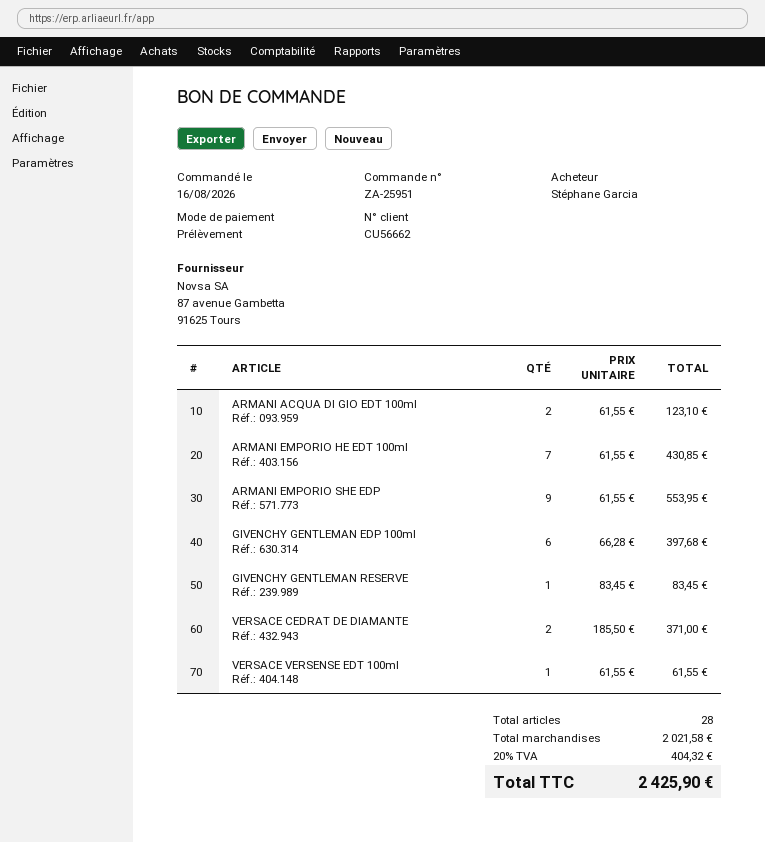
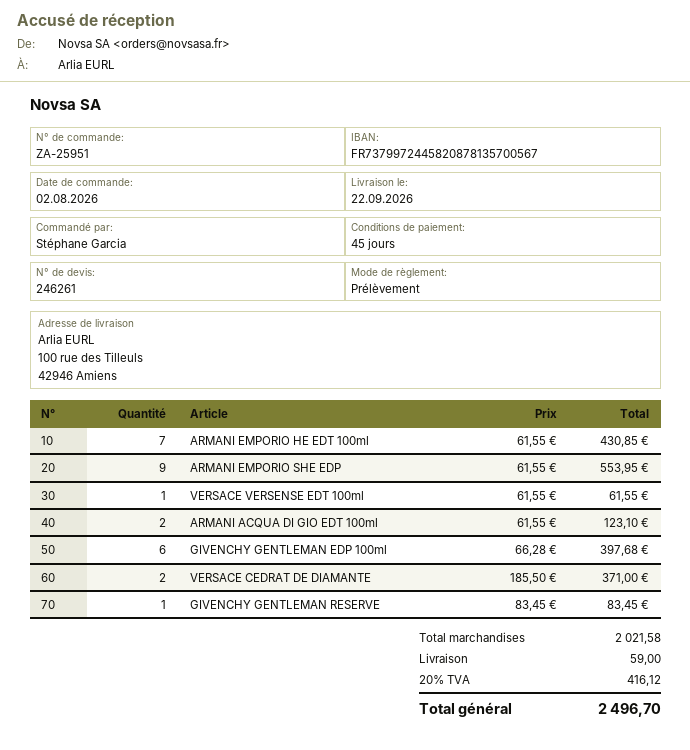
order date: 2026-08-16 -> 2026-08-02
shipping: none -> 59.00
tax: 20% = 404.32 -> 20% = 416.12
total: 2425.90 -> 2496.70

